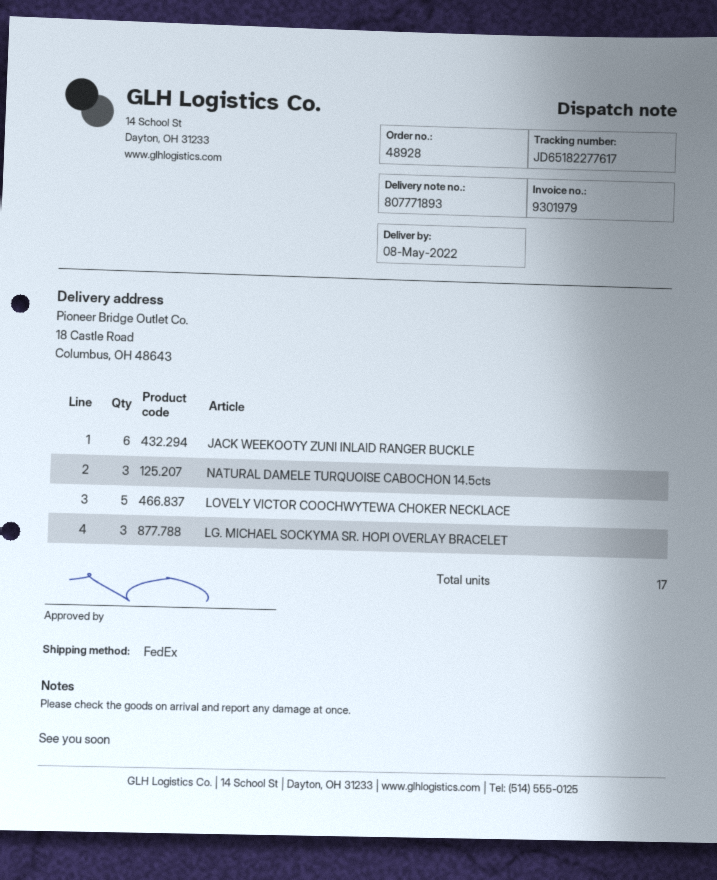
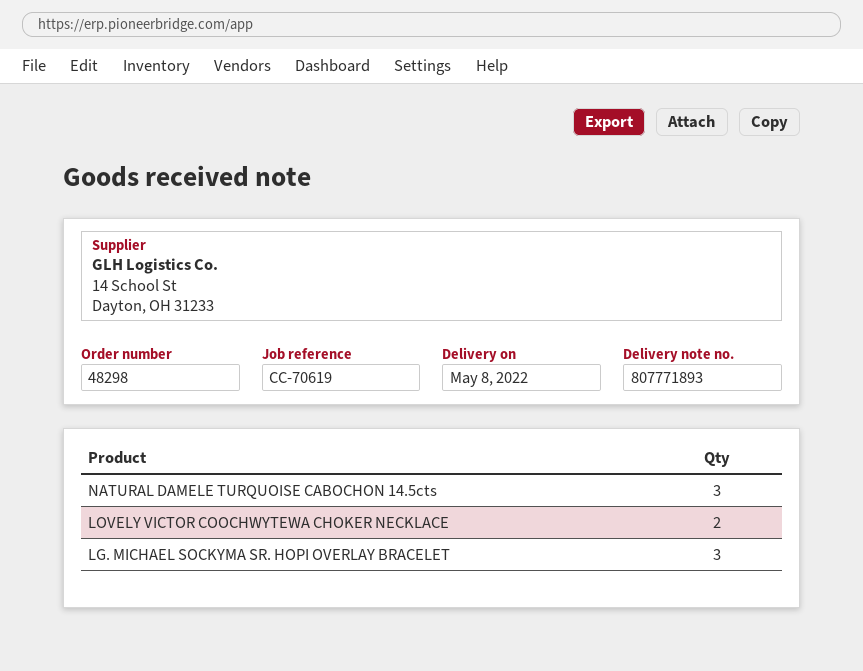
order number: 48928 -> 48298
JACK WEEKOOTY ZUNI INLAID RANGER BUCKLE: 6 -> none
LOVELY VICTOR COOCHWYTEWA CHOKER NECKLACE: 5 -> 2

